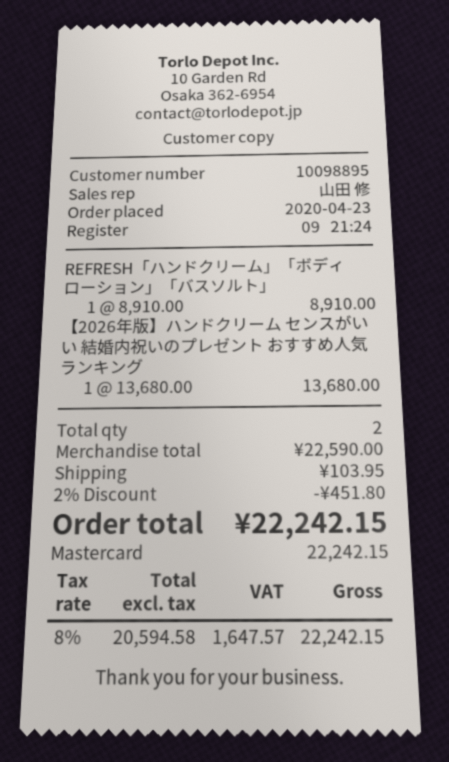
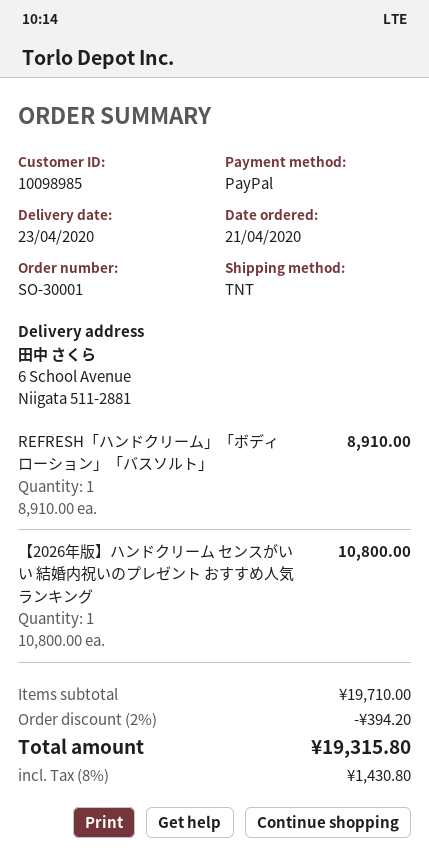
order date: 2020-04-23 -> 2020-04-21
customer number: 10098895 -> 10098985
payment method: Mastercard -> PayPal
【2026年版】ハンドクリーム センスがいい 結婚内祝いのプレゼント おすすめ人気ランキング: 1 x 13680.00 = 13680.00 -> 1 x 10800.00 = 10800.00
subtotal: 22590.00 -> 19710.00
discount: 2% = 451.80 -> 2% = 394.20
shipping: 103.95 -> none
tax: 8% = 1647.57 -> 8% = 1430.80
total: 22242.15 -> 19315.80

